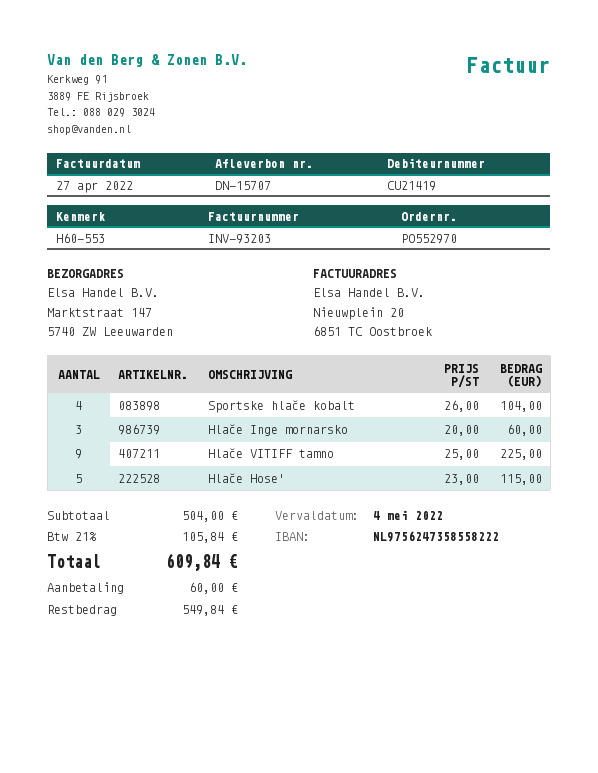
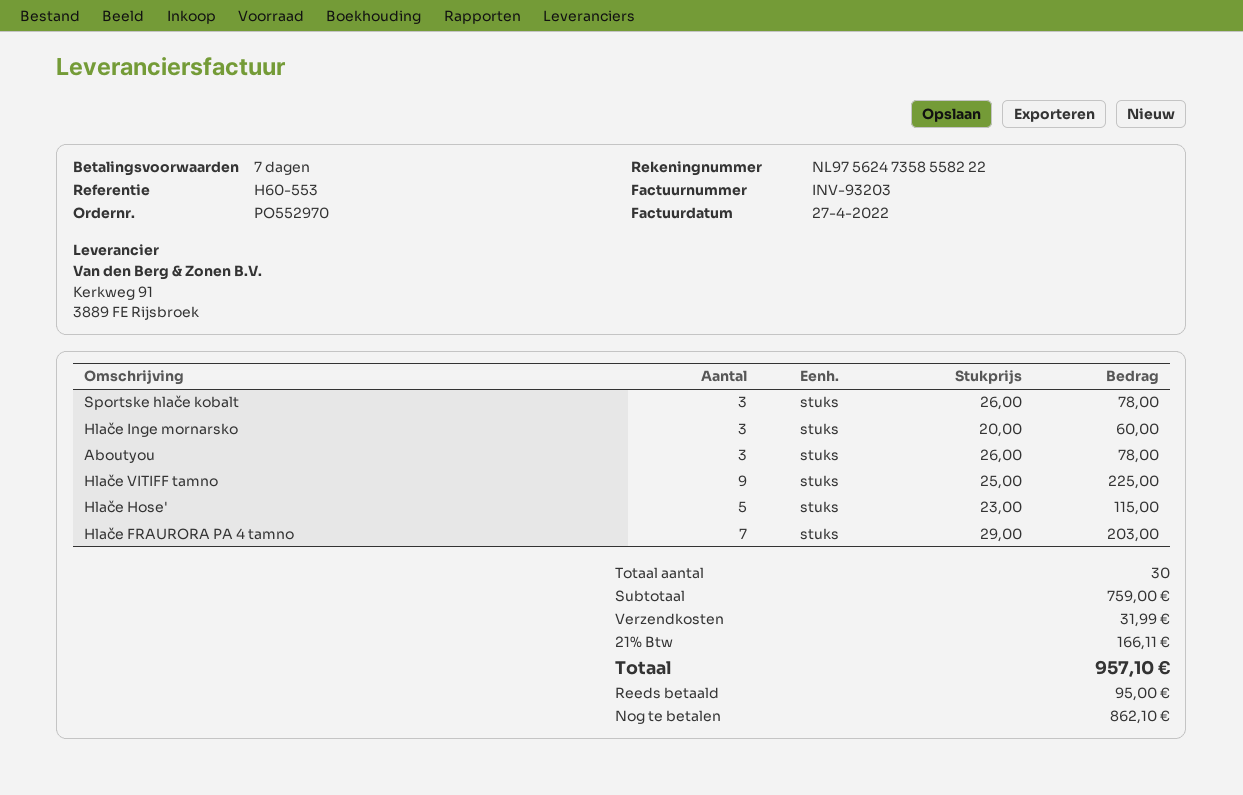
Sportske hlače kobalt: 4 x 26.00 = 104.00 -> 3 x 26.00 = 78.00
Aboutyou: none -> 3 x 26.00 = 78.00
Hlače FRAURORA PA 4 tamno: none -> 7 x 29.00 = 203.00
subtotal: 504.00 -> 759.00
shipping: none -> 31.99
tax: 21% = 105.84 -> 21% = 166.11
total: 609.84 -> 957.10
deposit: 60.00 -> 95.00
balance: 549.84 -> 862.10

